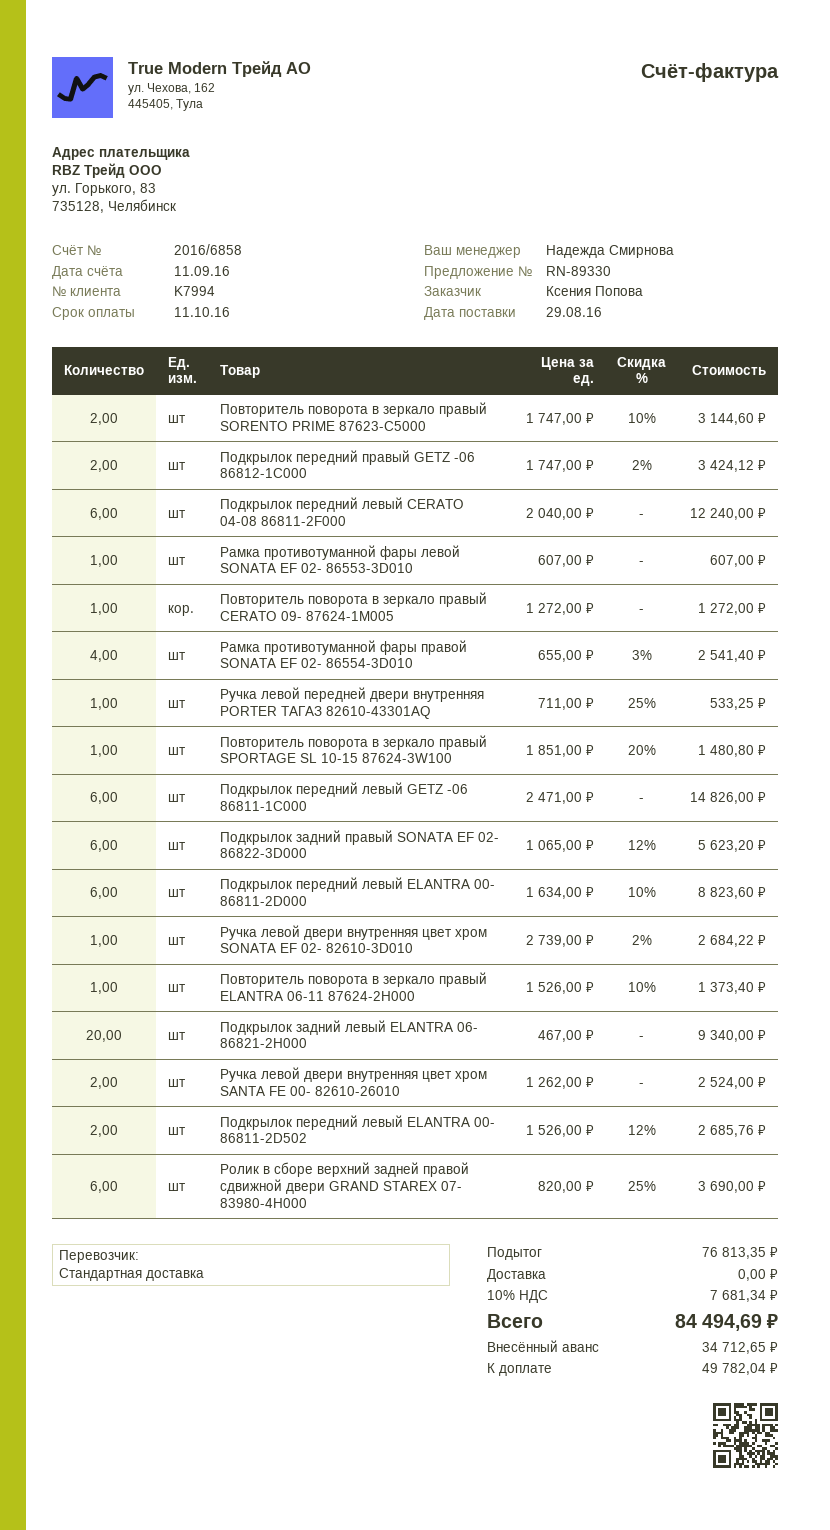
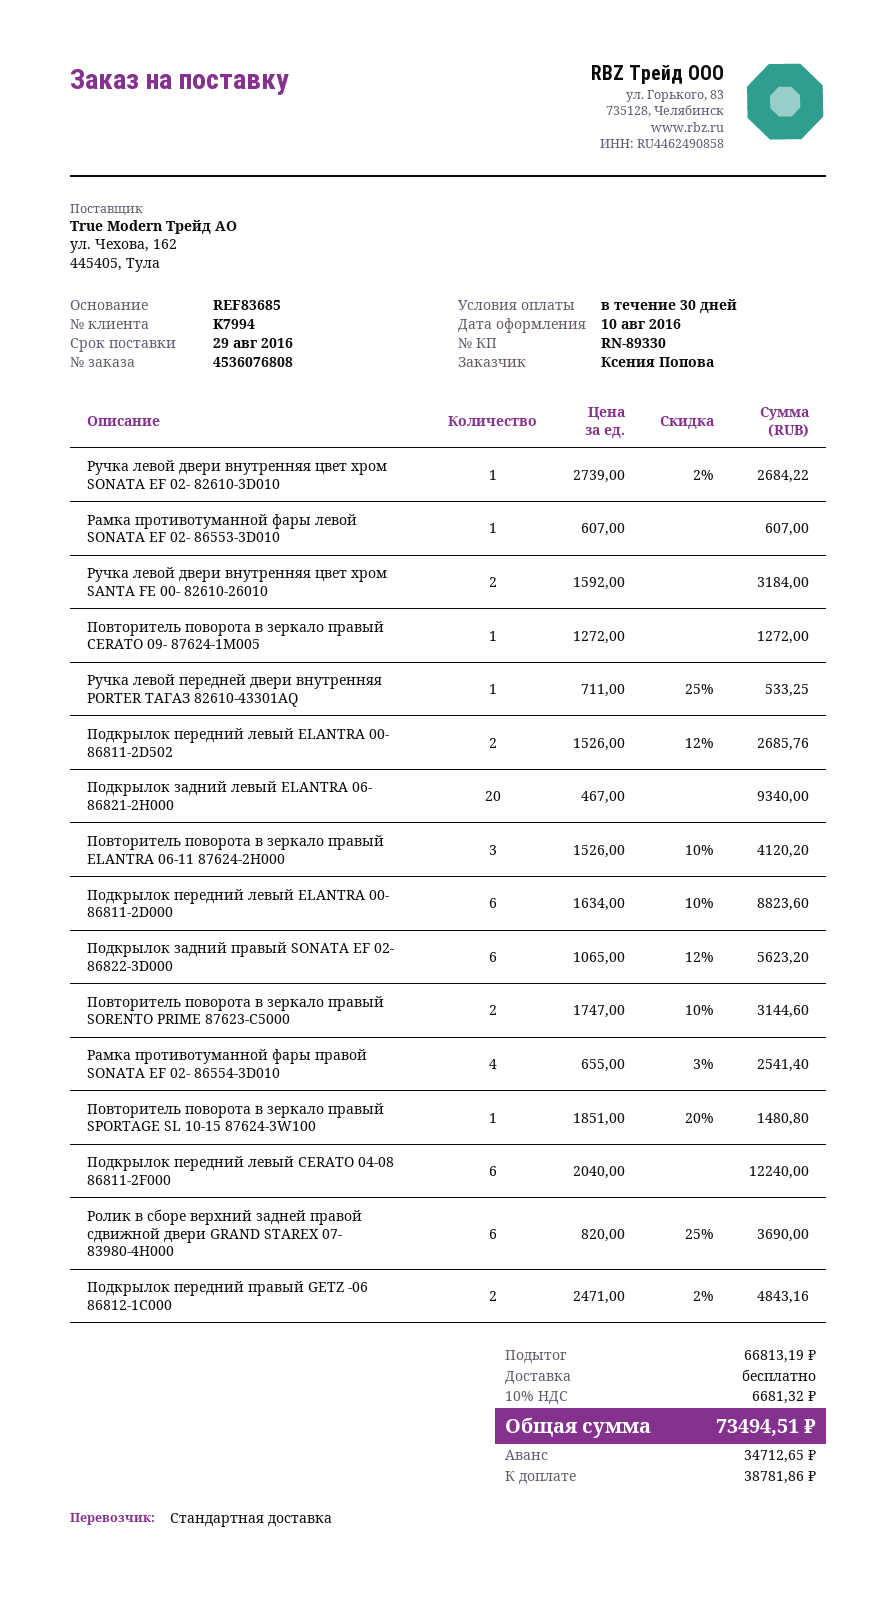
Подкрылок передний правый GETZ -06 86812-1C000: 2 x 1747.00 - 2% = 3424.12 -> 2 x 2471.00 - 2% = 4843.16
Подкрылок передний левый GETZ -06 86811-1C000: 6 x 2471.00 = 14826.00 -> none
Повторитель поворота в зеркало правый ELANTRA 06-11 87624-2H000: 1 x 1526.00 - 10% = 1373.40 -> 3 x 1526.00 - 10% = 4120.20
Ручка левой двери внутренняя цвет хром SANTA FE 00- 82610-26010: 2 x 1262.00 = 2524.00 -> 2 x 1592.00 = 3184.00
subtotal: 76813.35 -> 66813.19
tax: 10% = 7681.34 -> 10% = 6681.32
total: 84494.69 -> 73494.51
balance: 49782.04 -> 38781.86

